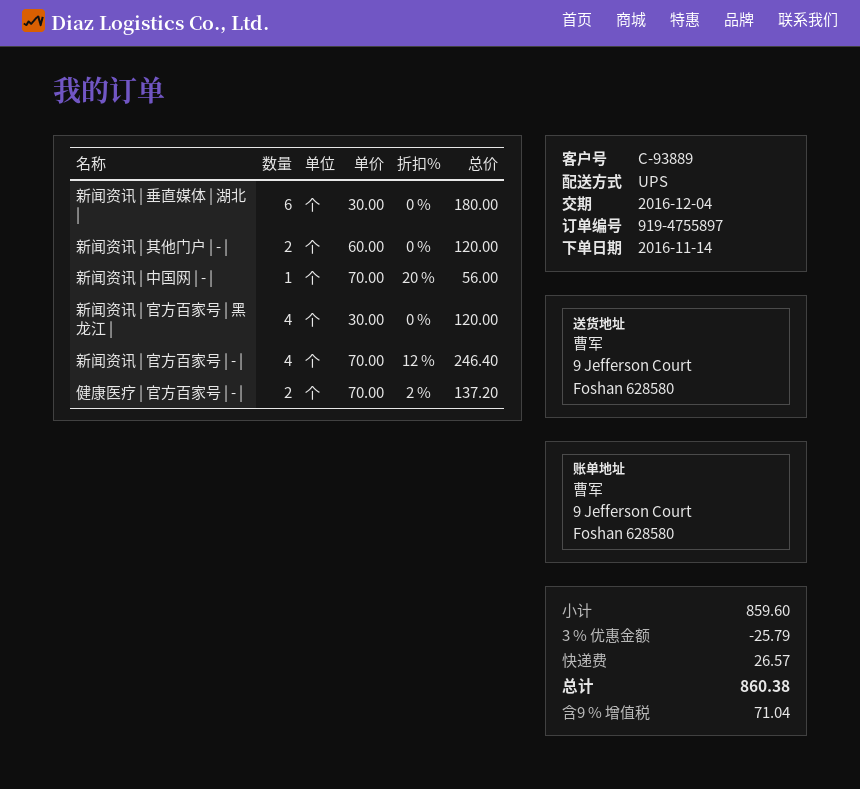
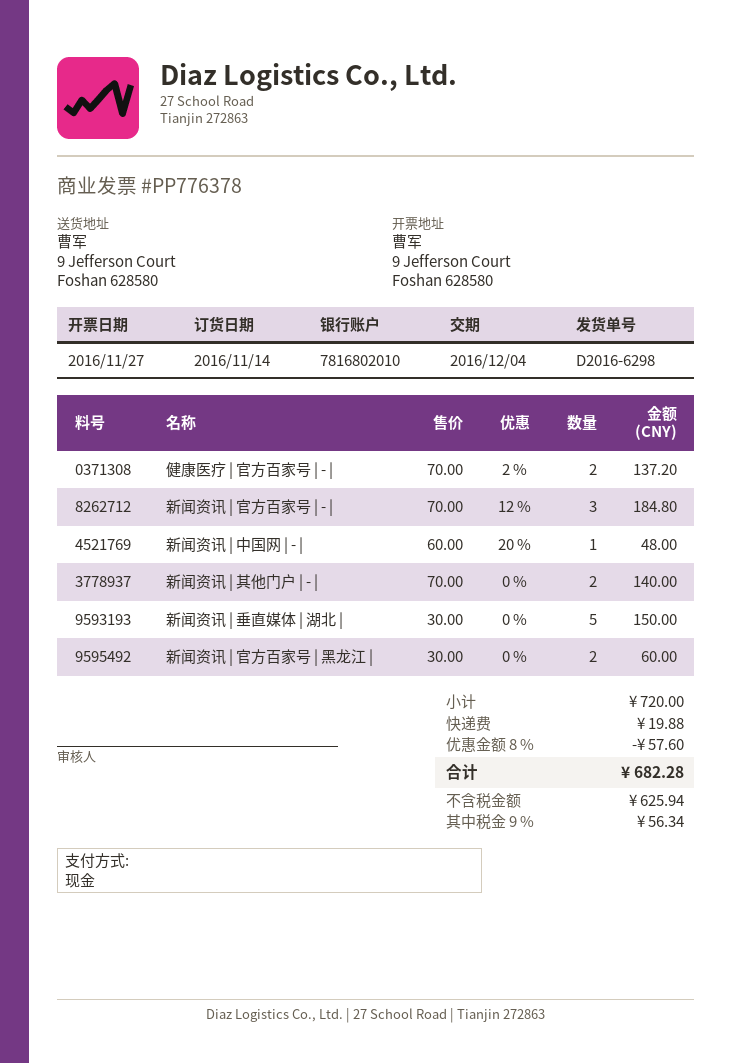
新闻资讯 | 垂直媒体 | 湖北 |: 6 x 30.00 = 180.00 -> 5 x 30.00 = 150.00
新闻资讯 | 其他门户 | - |: 2 x 60.00 = 120.00 -> 2 x 70.00 = 140.00
新闻资讯 | 中国网 | - |: 1 x 70.00 - 20% = 56.00 -> 1 x 60.00 - 20% = 48.00
新闻资讯 | 官方百家号 | 黑龙江 |: 4 x 30.00 = 120.00 -> 2 x 30.00 = 60.00
新闻资讯 | 官方百家号 | - |: 4 x 70.00 - 12% = 246.40 -> 3 x 70.00 - 12% = 184.80
subtotal: 859.60 -> 720.00
discount: 3% = 25.79 -> 8% = 57.60
shipping: 26.57 -> 19.88
tax: 9% = 71.04 -> 9% = 56.34
total: 860.38 -> 682.28

